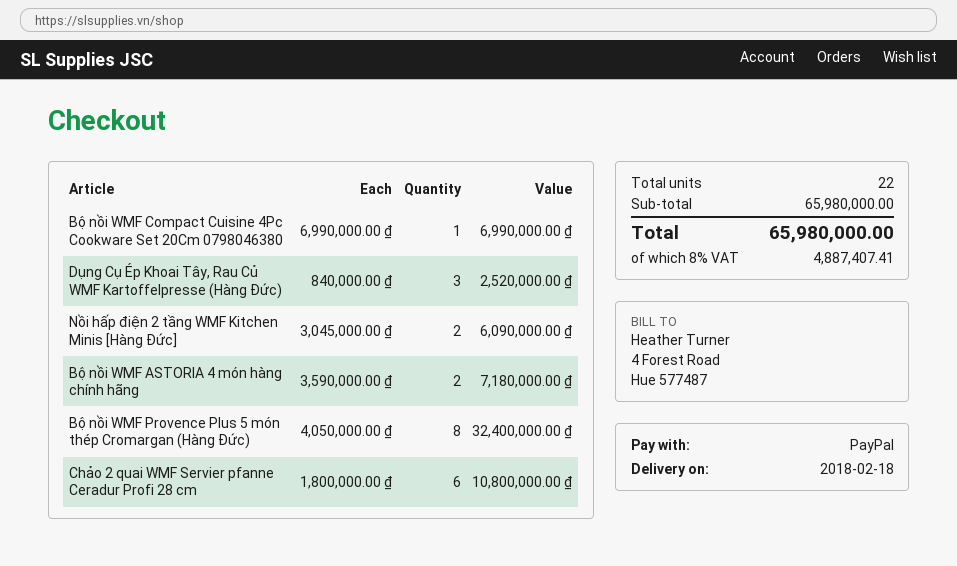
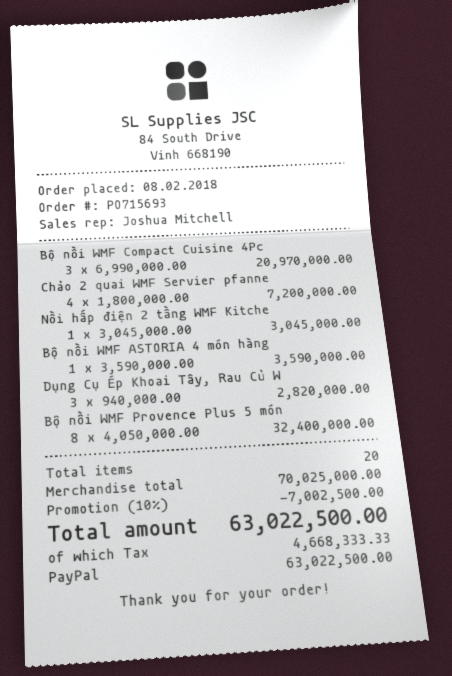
Bộ nồi WMF Compact Cuisine 4Pc Cookware Set 20Cm 0798046380: 1 x 6990000.00 = 6990000.00 -> 3 x 6990000.00 = 20970000.00
Dụng Cụ Ép Khoai Tây, Rau Củ WMF Kartoffelpresse (Hàng Đức): 3 x 840000.00 = 2520000.00 -> 3 x 940000.00 = 2820000.00
Nồi hấp điện 2 tầng WMF Kitchen Minis [Hàng Đức]: 2 x 3045000.00 = 6090000.00 -> 1 x 3045000.00 = 3045000.00
Bộ nồi WMF ASTORIA 4 món hàng chính hãng: 2 x 3590000.00 = 7180000.00 -> 1 x 3590000.00 = 3590000.00
Chảo 2 quai WMF Servier pfanne Ceradur Profi 28 cm: 6 x 1800000.00 = 10800000.00 -> 4 x 1800000.00 = 7200000.00
total quantity: 22 -> 20
subtotal: 65980000.00 -> 70025000.00
discount: none -> 10% = 7002500.00
tax: 4887407.41 -> 4668333.33
total: 65980000.00 -> 63022500.00

